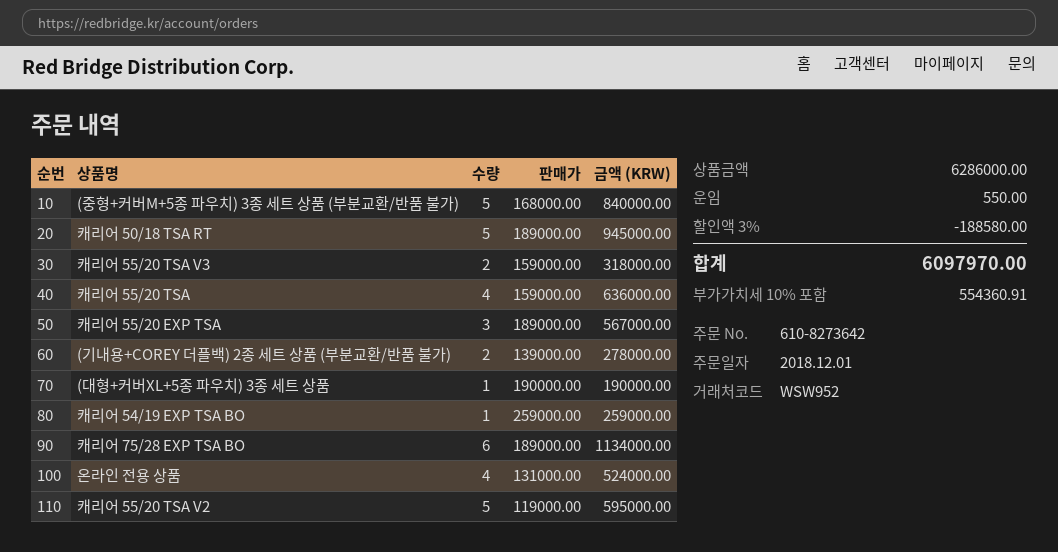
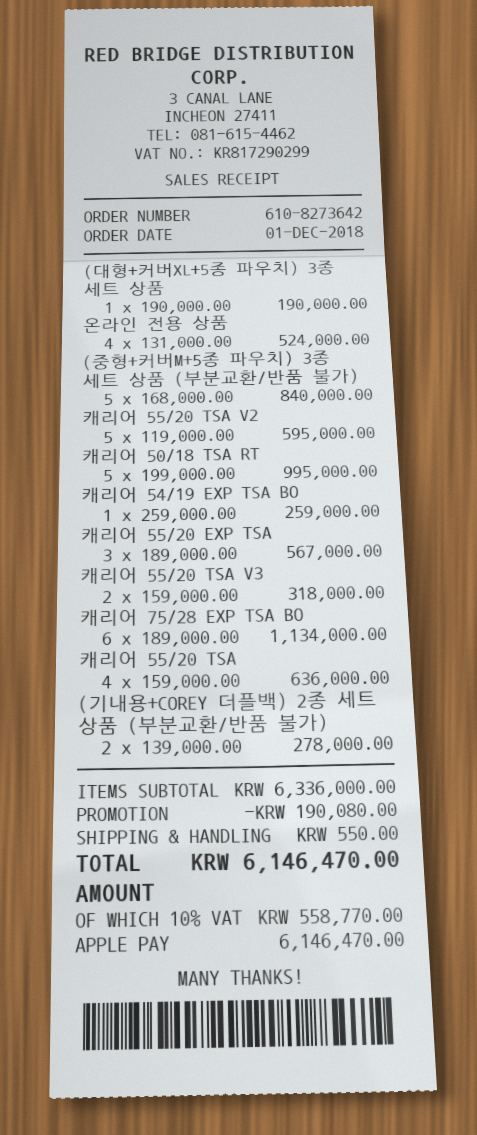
캐리어 50/18 TSA RT: 5 x 189000.00 = 945000.00 -> 5 x 199000.00 = 995000.00
subtotal: 6286000.00 -> 6336000.00
discount: 188580.00 -> 190080.00
tax: 10% = 554360.91 -> 10% = 558770.00
total: 6097970.00 -> 6146470.00

